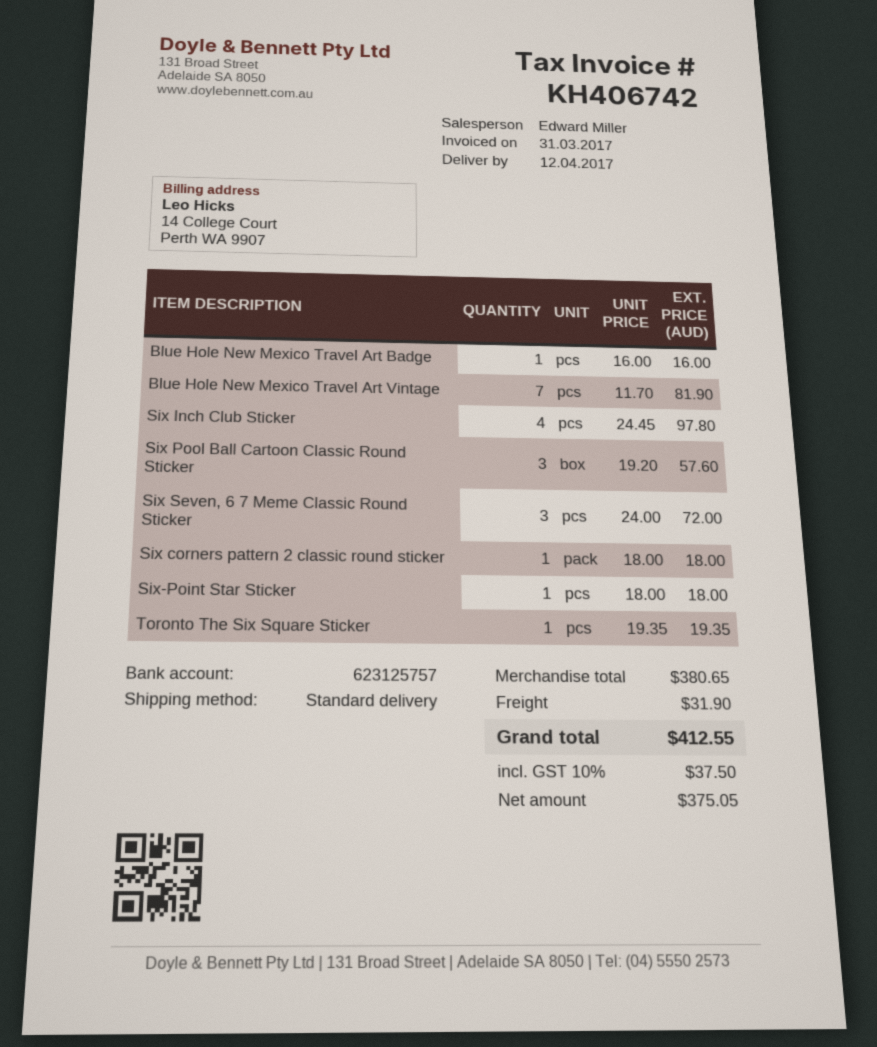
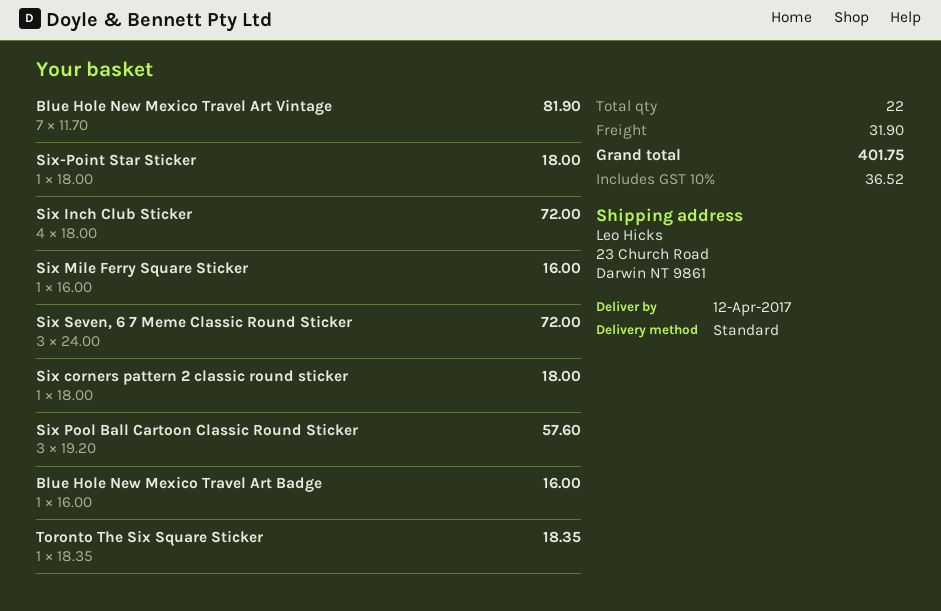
Six Inch Club Sticker: 4 x 24.45 = 97.80 -> 4 x 18.00 = 72.00
Toronto The Six Square Sticker: 1 x 19.35 = 19.35 -> 1 x 18.35 = 18.35
Six Mile Ferry Square Sticker: none -> 1 x 16.00 = 16.00
tax: 10% = 37.50 -> 10% = 36.52
total: 412.55 -> 401.75

